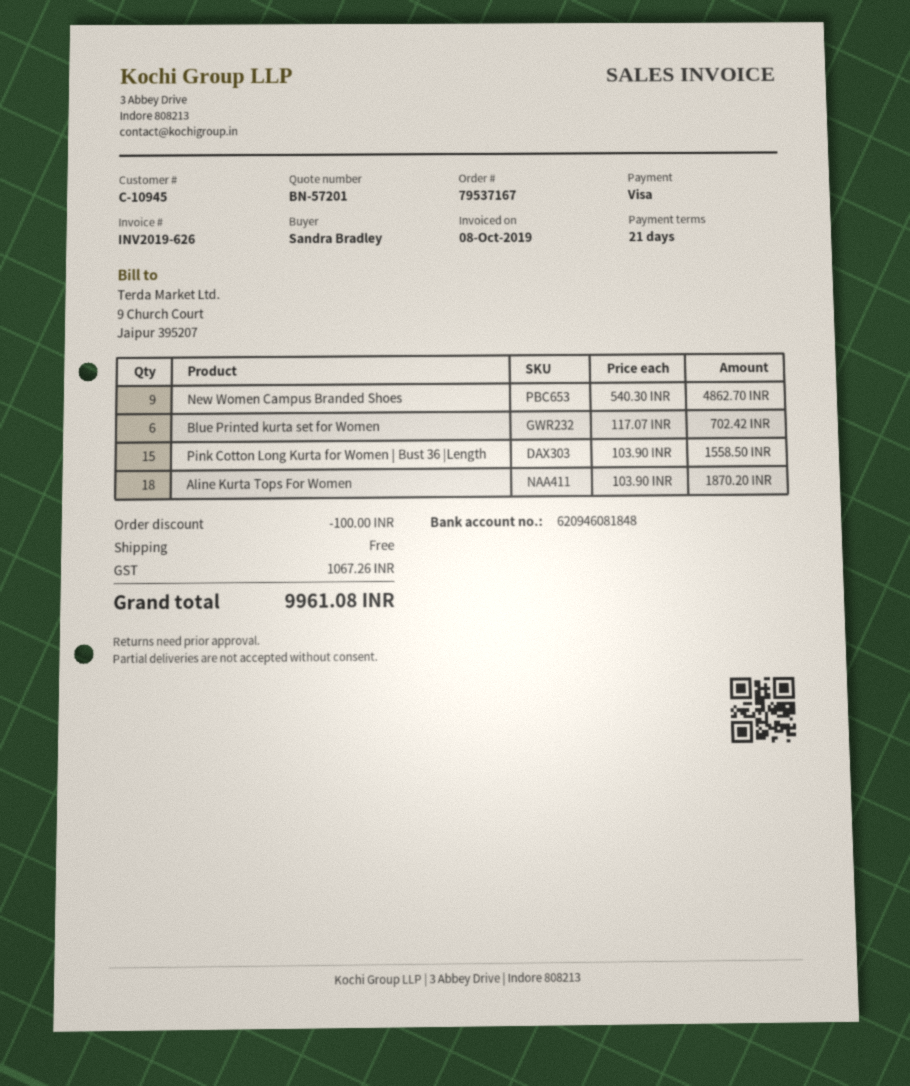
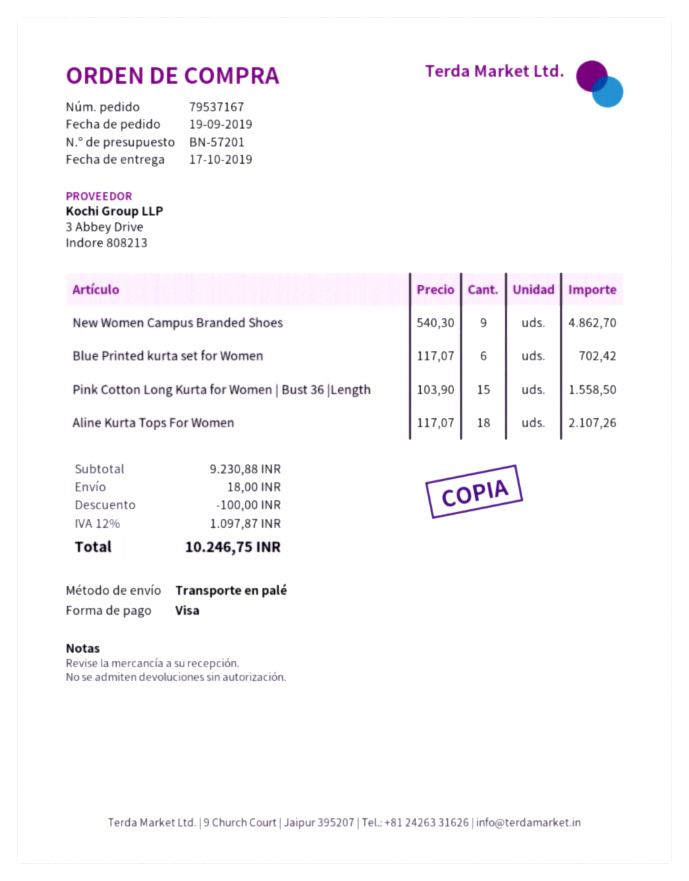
Aline Kurta Tops For Women: 18 x 103.90 = 1870.20 -> 18 x 117.07 = 2107.26
shipping: 0.00 -> 18.00
tax: 1067.26 -> 1097.87
total: 9961.08 -> 10246.75

